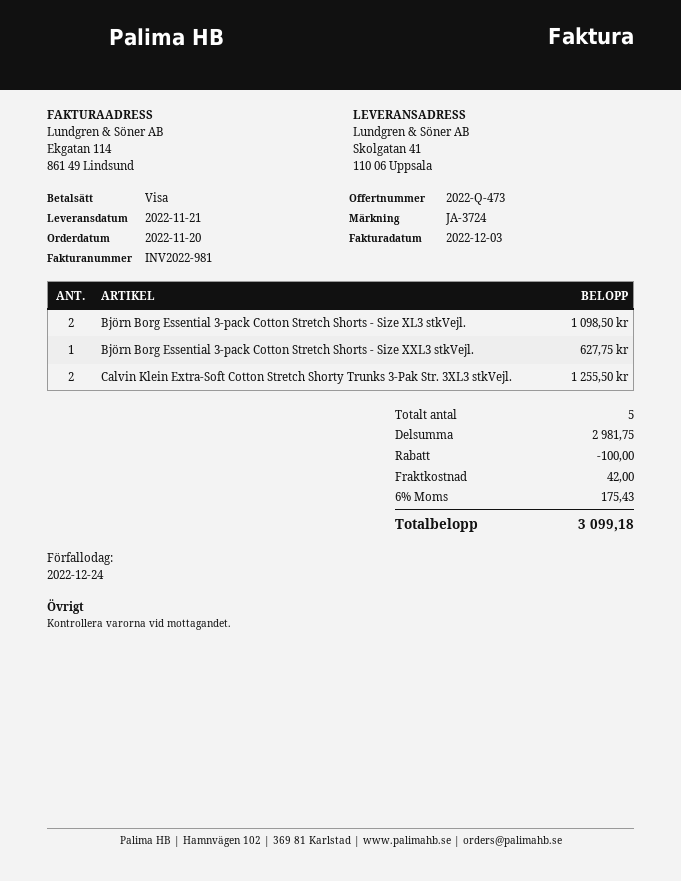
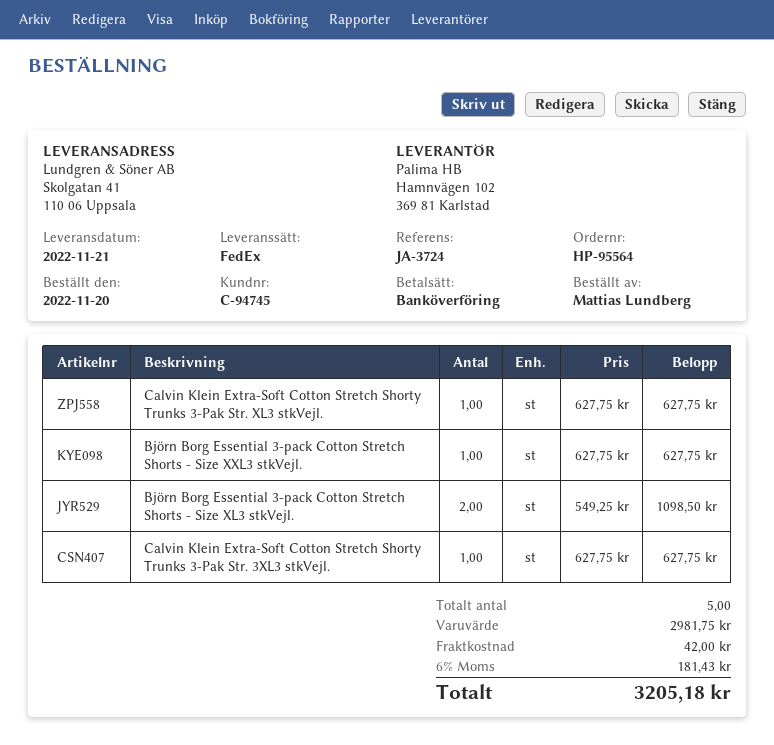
payment method: Visa -> bank transfer
Calvin Klein Extra-Soft Cotton Stretch Shorty Trunks 3-Pak Str. 3XL3 stkVejl.: 2 for 1255.50 -> 1 for 627.75
Calvin Klein Extra-Soft Cotton Stretch Shorty Trunks 3-Pak Str. XL3 stkVejl.: none -> 1 for 627.75
discount: 100.00 -> none
tax: 6% = 175.43 -> 6% = 181.43
total: 3099.18 -> 3205.18

